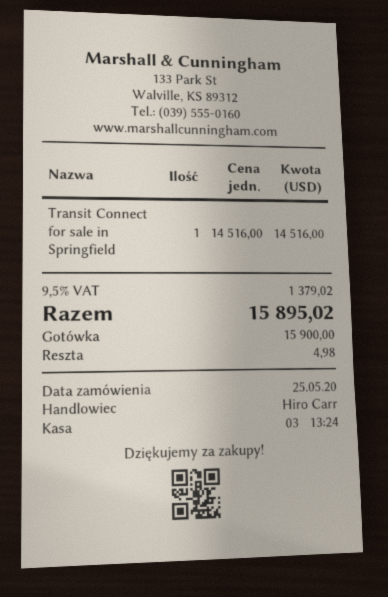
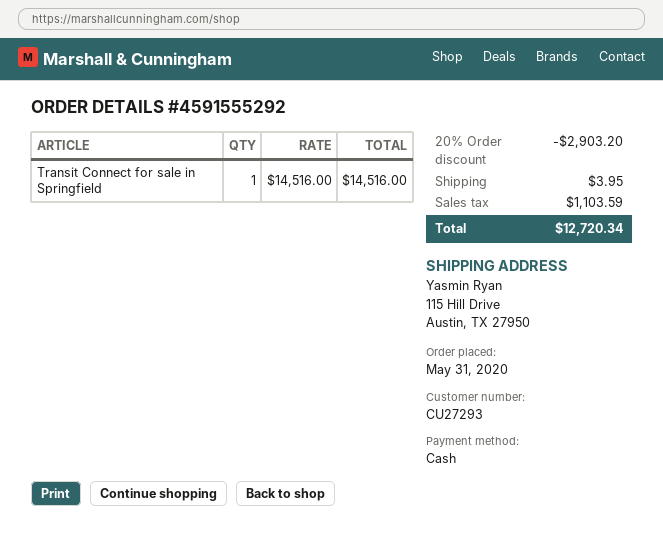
order date: 2020-05-25 -> 2020-05-31
discount: none -> 20% = 2903.20
shipping: none -> 3.95
tax: 1379.02 -> 1103.59
total: 15895.02 -> 12720.34

